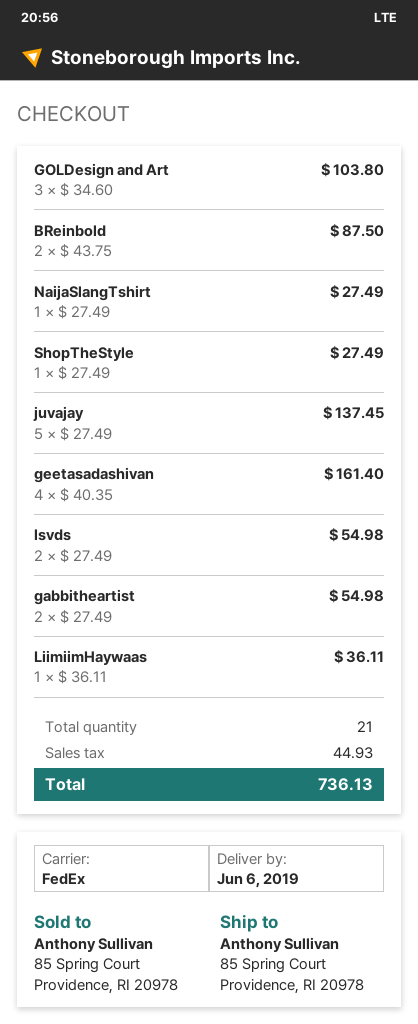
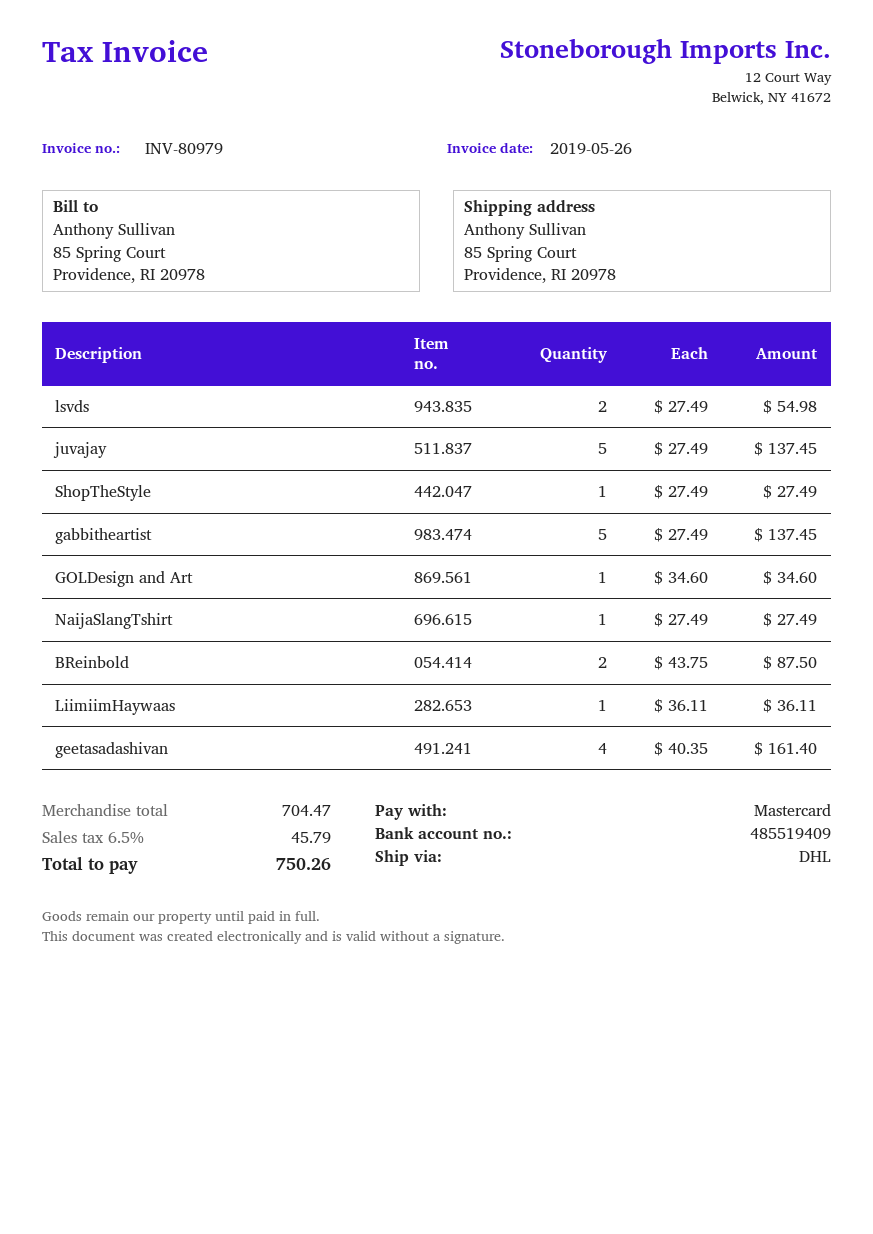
shipping method: FedEx -> DHL
GOLDesign and Art: 3 x 34.60 = 103.80 -> 1 x 34.60 = 34.60
gabbitheartist: 2 x 27.49 = 54.98 -> 5 x 27.49 = 137.45
tax: 44.93 -> 45.79
total: 736.13 -> 750.26

